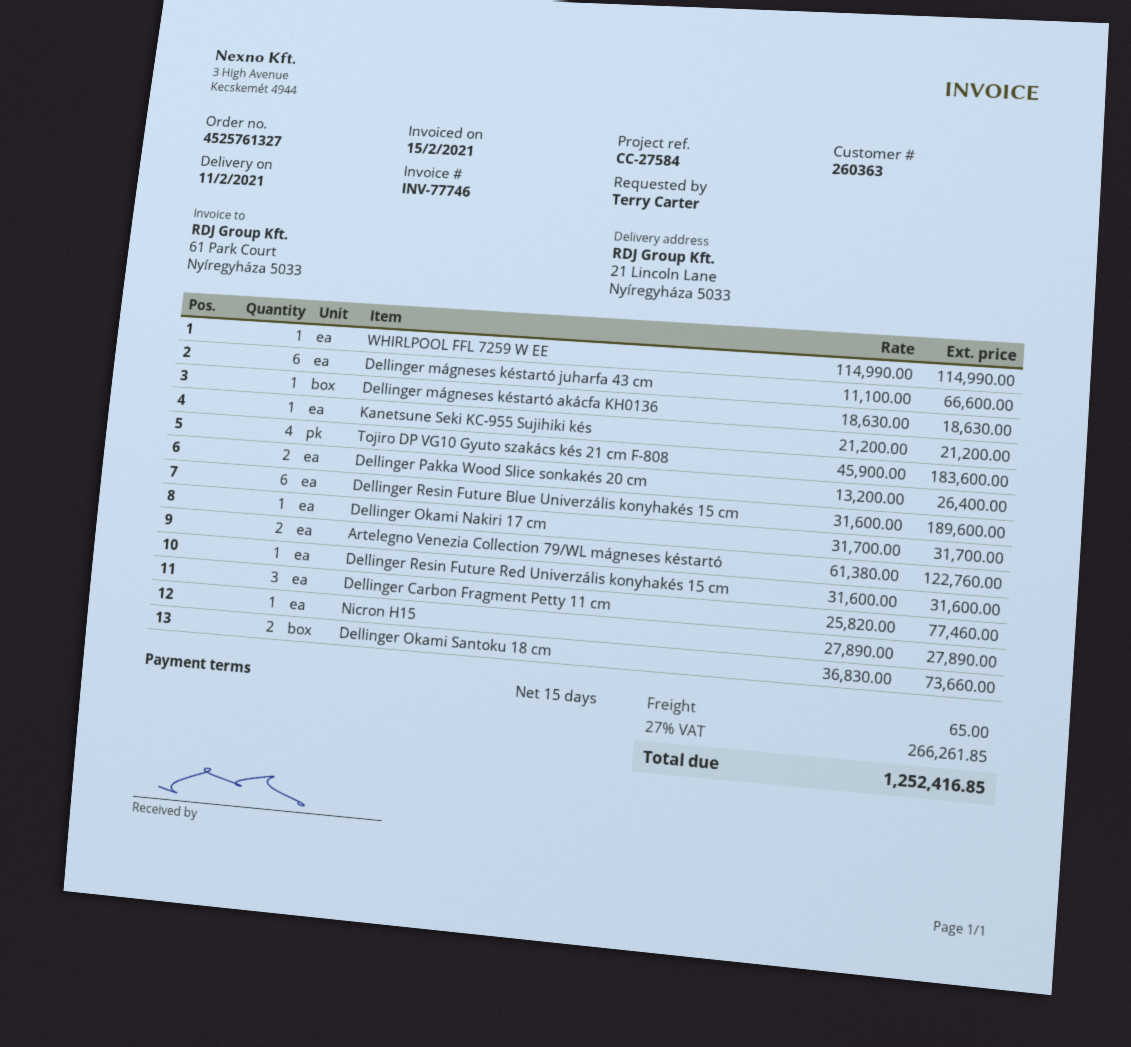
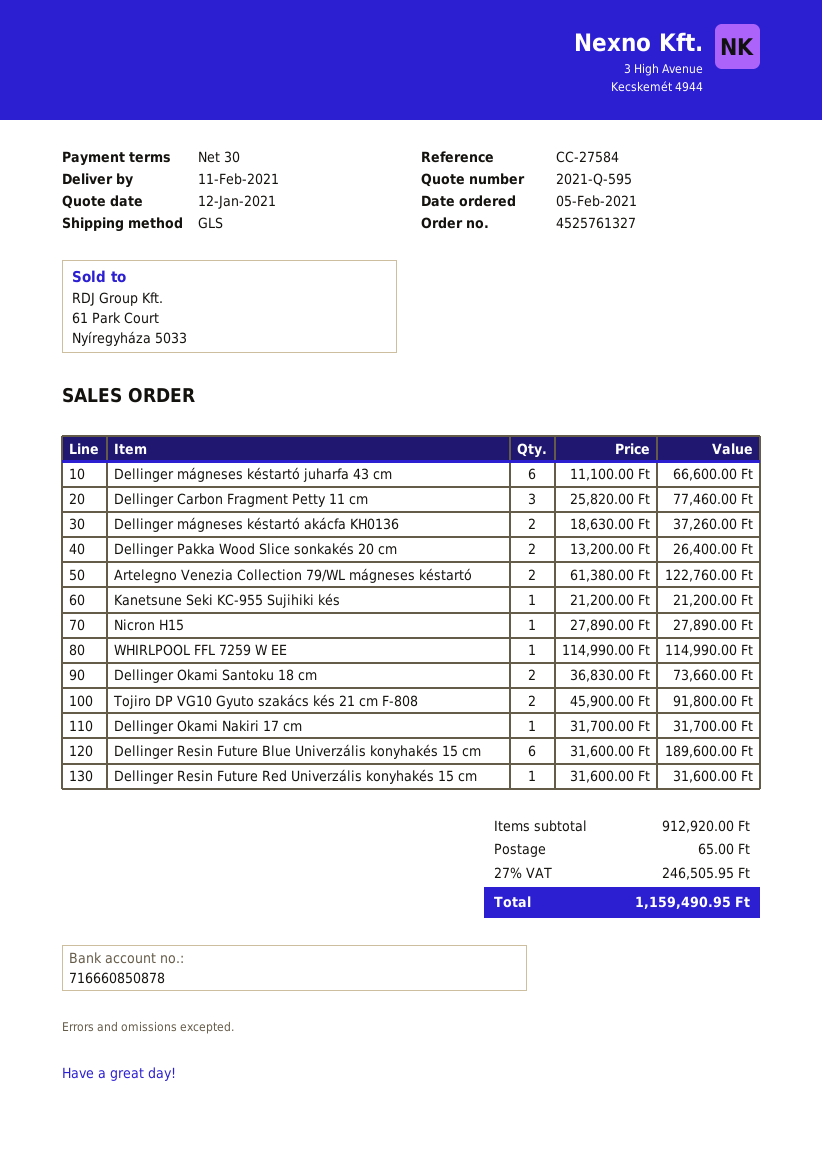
payment terms: 15 days -> 30 days
Dellinger mágneses késtartó akácfa KH0136: 1 x 18630.00 = 18630.00 -> 2 x 18630.00 = 37260.00
Tojiro DP VG10 Gyuto szakács kés 21 cm F-808: 4 x 45900.00 = 183600.00 -> 2 x 45900.00 = 91800.00
tax: 27% = 266261.85 -> 27% = 246505.95
total: 1252416.85 -> 1159490.95

